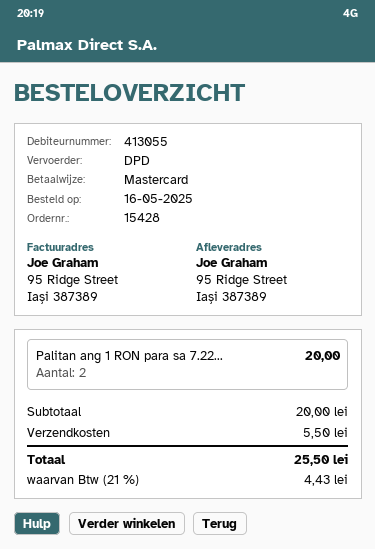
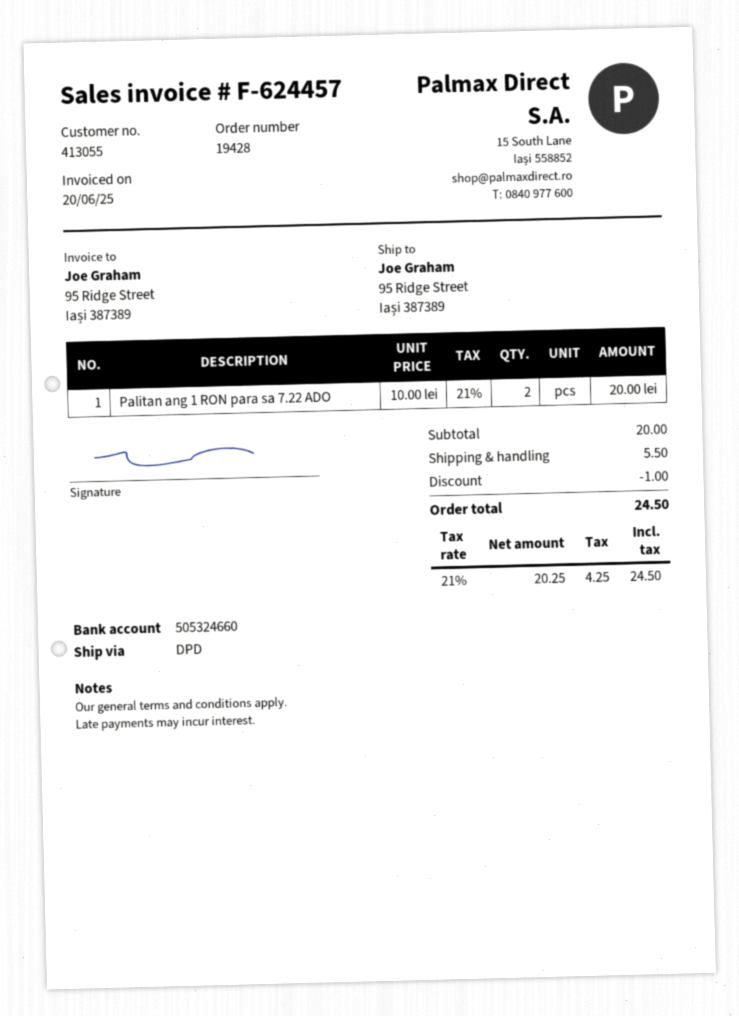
order number: 15428 -> 19428
discount: none -> 1.00
tax: 21% = 4.43 -> 21% = 4.25
total: 25.50 -> 24.50

